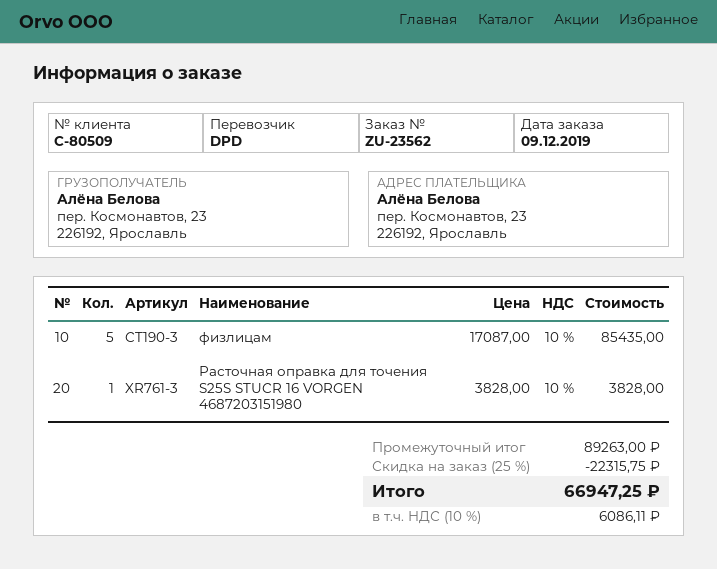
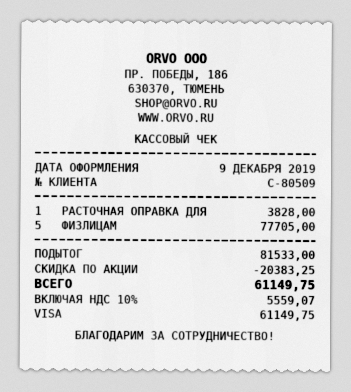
физлицам: 5 for 85435.00 -> 5 for 77705.00
subtotal: 89263.00 -> 81533.00
discount: 22315.75 -> 20383.25
tax: 10% = 6086.11 -> 10% = 5559.07
total: 66947.25 -> 61149.75

